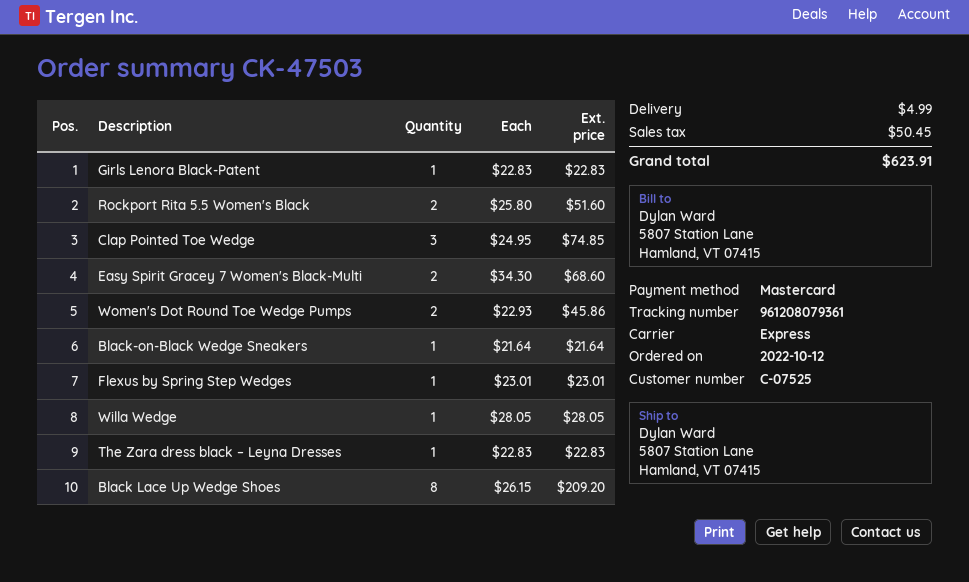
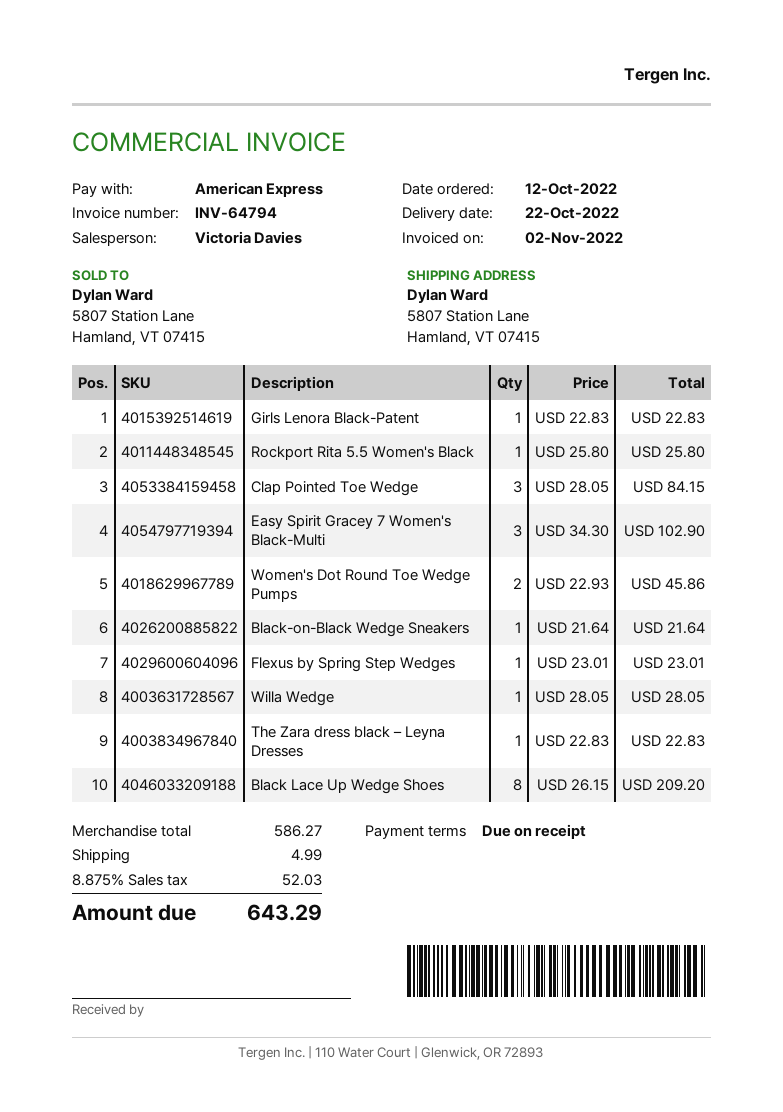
payment method: Mastercard -> American Express
Rockport Rita 5.5 Women's Black: 2 x 25.80 = 51.60 -> 1 x 25.80 = 25.80
Clap Pointed Toe Wedge: 3 x 24.95 = 74.85 -> 3 x 28.05 = 84.15
Easy Spirit Gracey 7 Women's Black-Multi: 2 x 34.30 = 68.60 -> 3 x 34.30 = 102.90
tax: 50.45 -> 52.03
total: 623.91 -> 643.29

